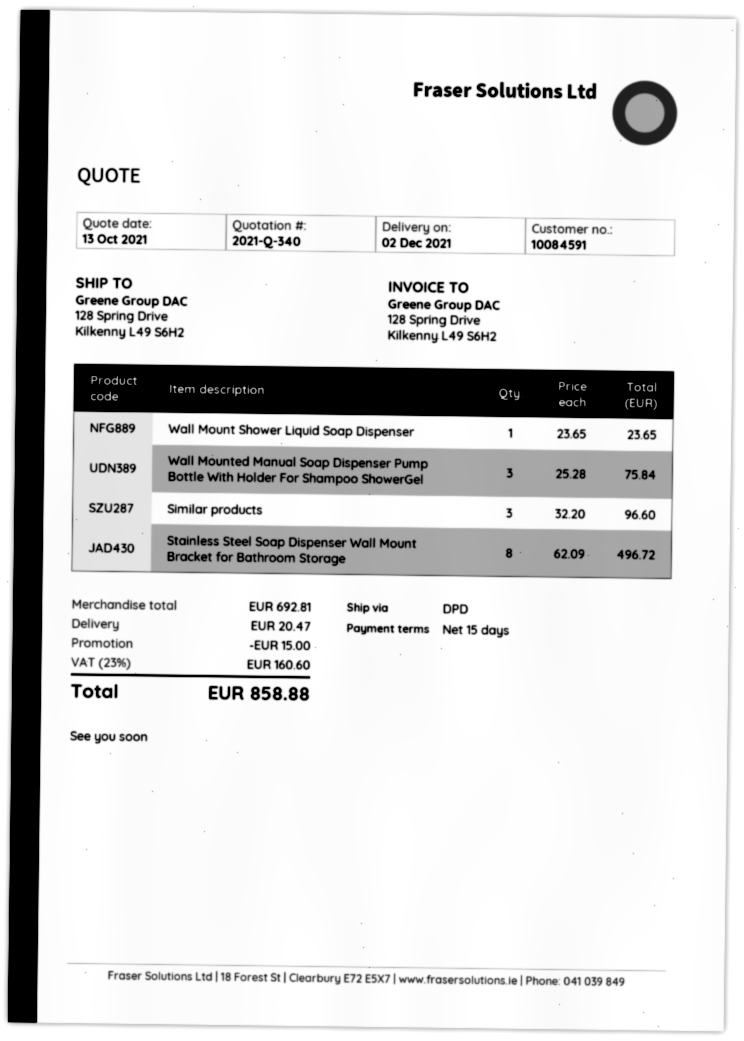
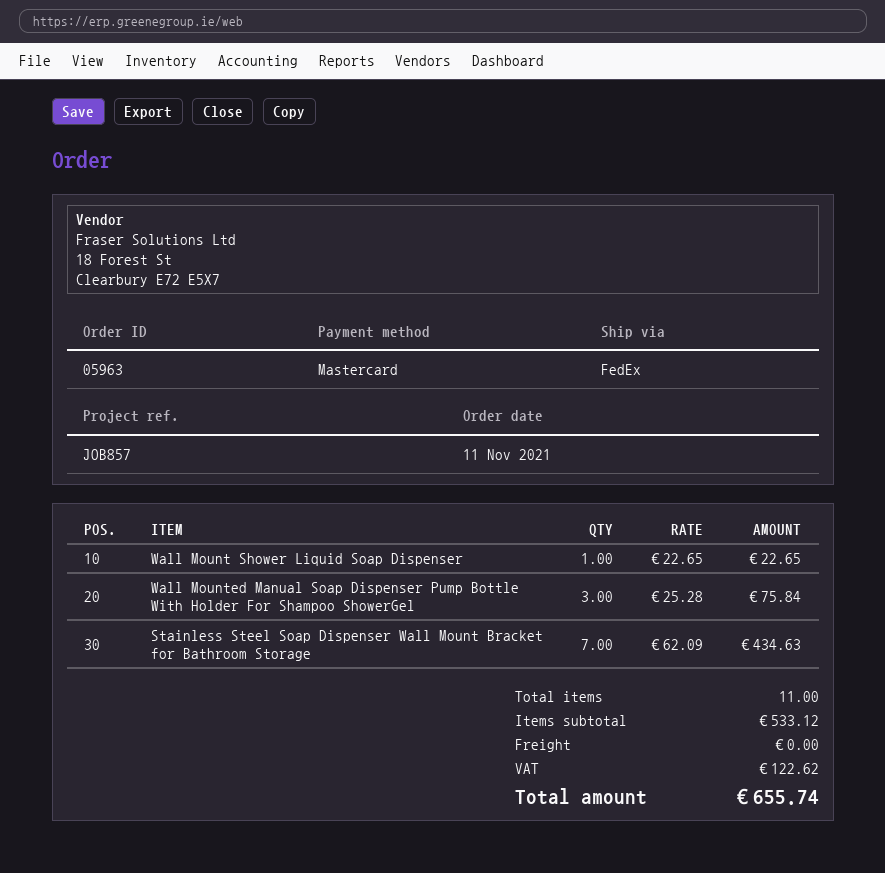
shipping method: DPD -> FedEx
Wall Mount Shower Liquid Soap Dispenser: 1 x 23.65 = 23.65 -> 1 x 22.65 = 22.65
Similar products: 3 x 32.20 = 96.60 -> none
Stainless Steel Soap Dispenser Wall Mount Bracket for Bathroom Storage: 8 x 62.09 = 496.72 -> 7 x 62.09 = 434.63
subtotal: 692.81 -> 533.12
discount: 15.00 -> none
shipping: 20.47 -> 0.00
tax: 160.60 -> 122.62
total: 858.88 -> 655.74

